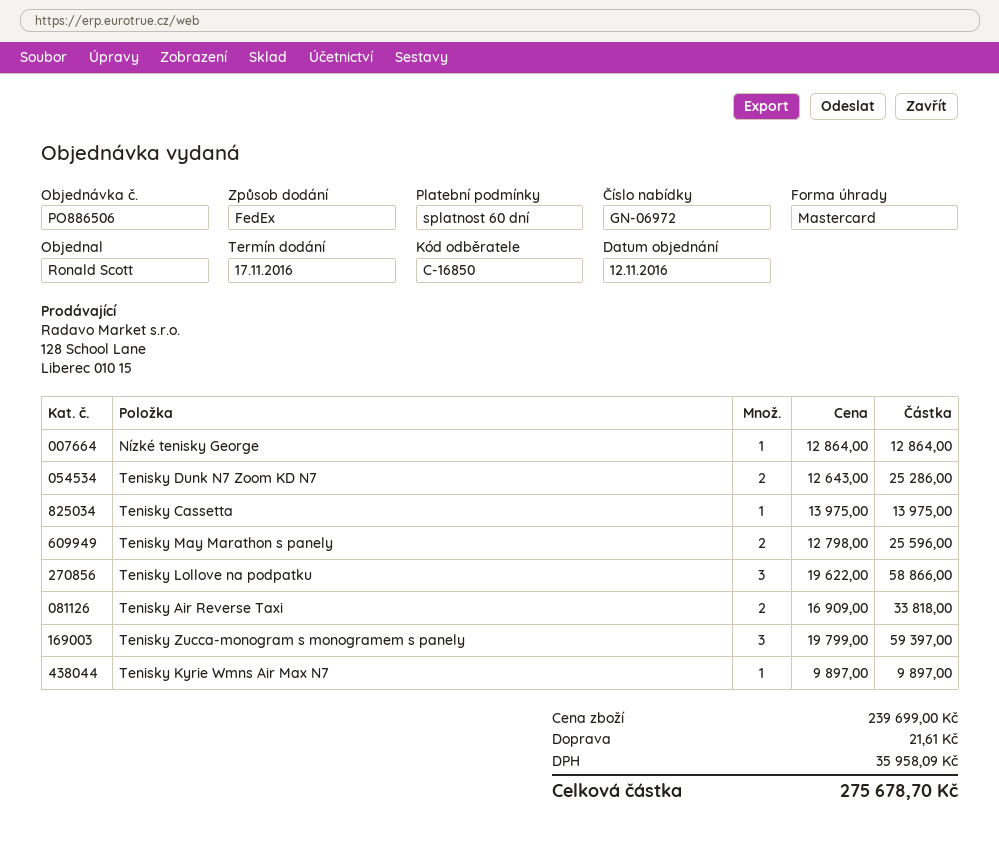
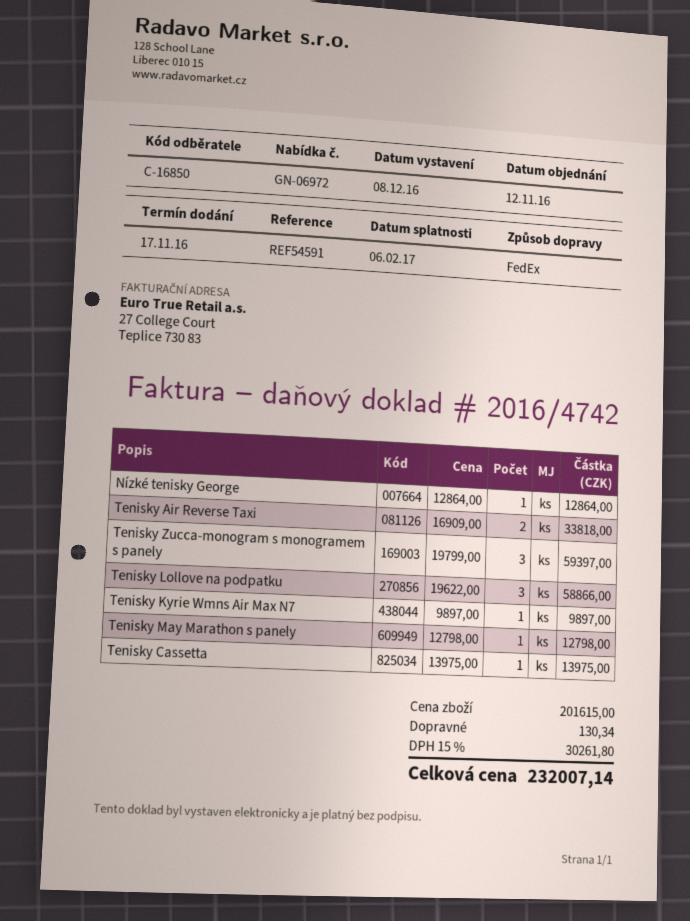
Tenisky Dunk N7 Zoom KD N7: 2 x 12643.00 = 25286.00 -> none
Tenisky May Marathon s panely: 2 x 12798.00 = 25596.00 -> 1 x 12798.00 = 12798.00
subtotal: 239699.00 -> 201615.00
shipping: 21.61 -> 130.34
tax: 35958.09 -> 30261.80
total: 275678.70 -> 232007.14

